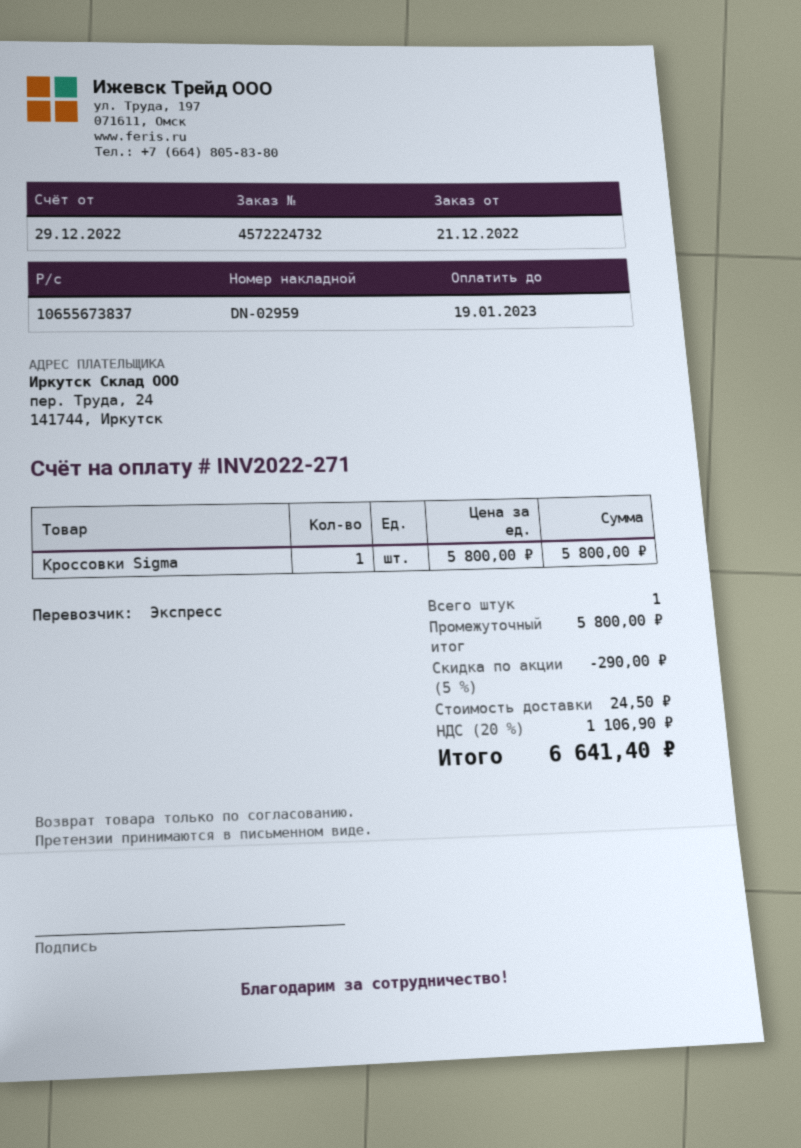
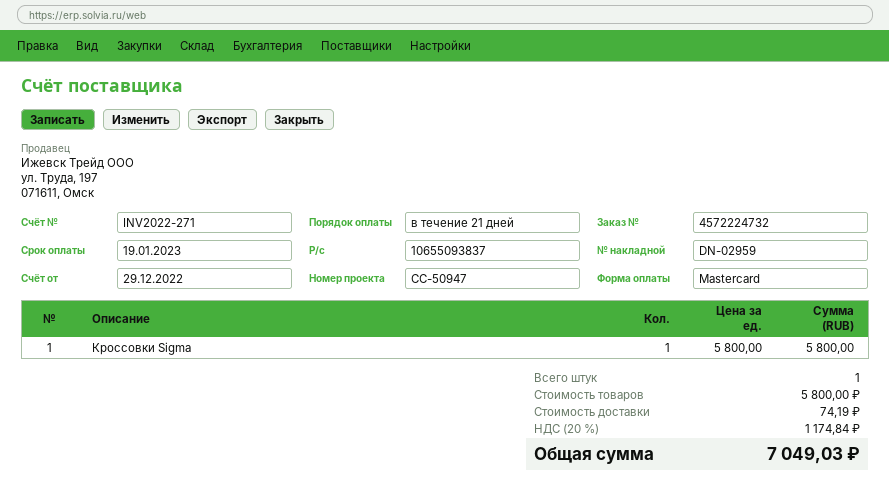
bank account: 10655673837 -> 10655093837
discount: 5% = 290.00 -> none
shipping: 24.50 -> 74.19
tax: 20% = 1106.90 -> 20% = 1174.84
total: 6641.40 -> 7049.03

